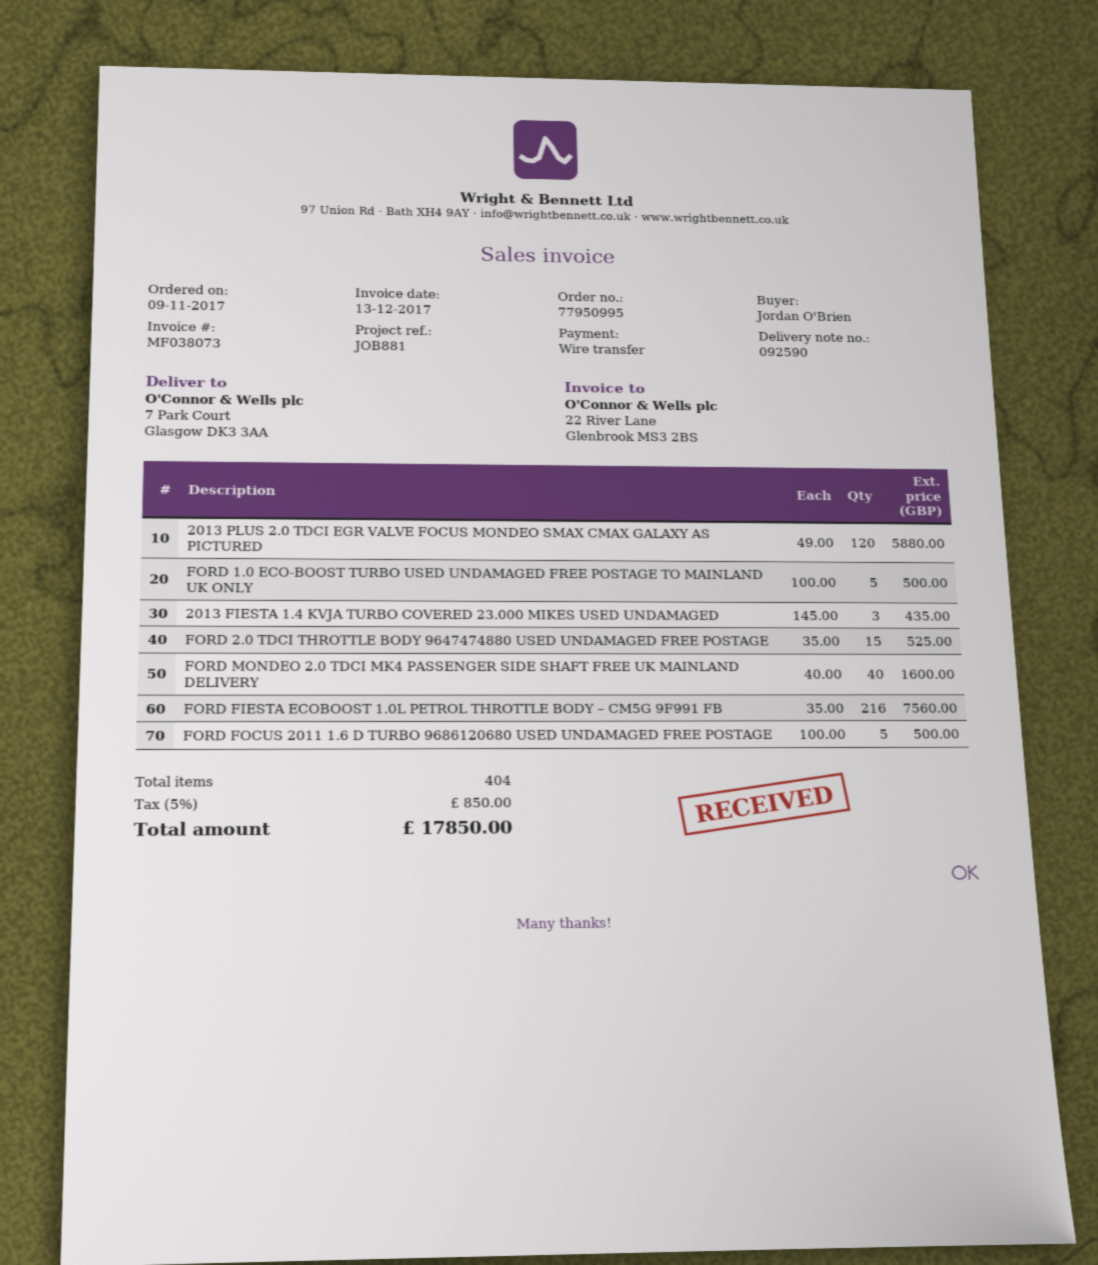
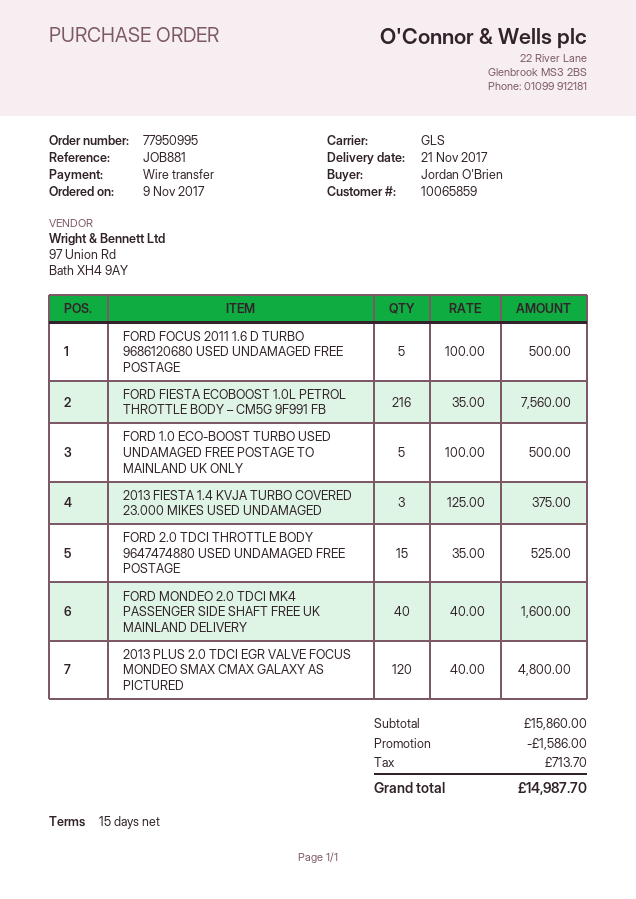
2013 PLUS 2.0 TDCI EGR VALVE FOCUS MONDEO SMAX CMAX GALAXY AS PICTURED: 120 x 49.00 = 5880.00 -> 120 x 40.00 = 4800.00
2013 FIESTA 1.4 KVJA TURBO COVERED 23.000 MIKES USED UNDAMAGED: 3 x 145.00 = 435.00 -> 3 x 125.00 = 375.00
discount: none -> 1586.00
tax: 850.00 -> 713.70
total: 17850.00 -> 14987.70

